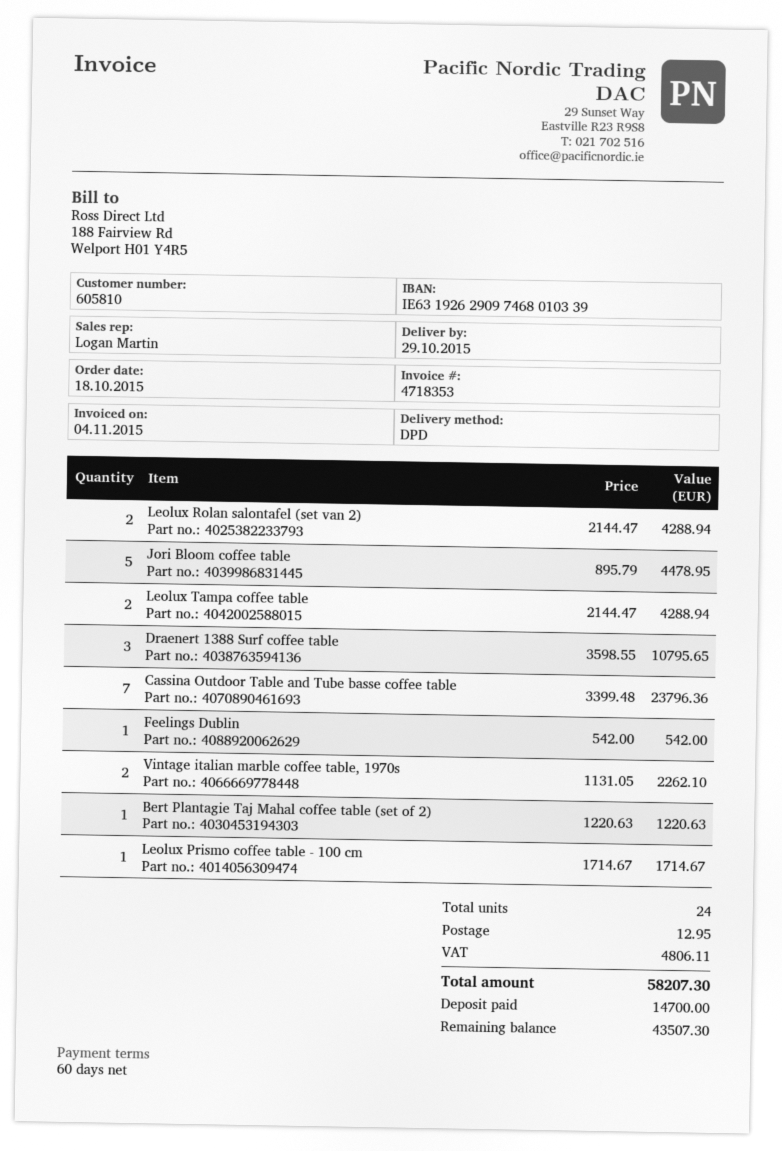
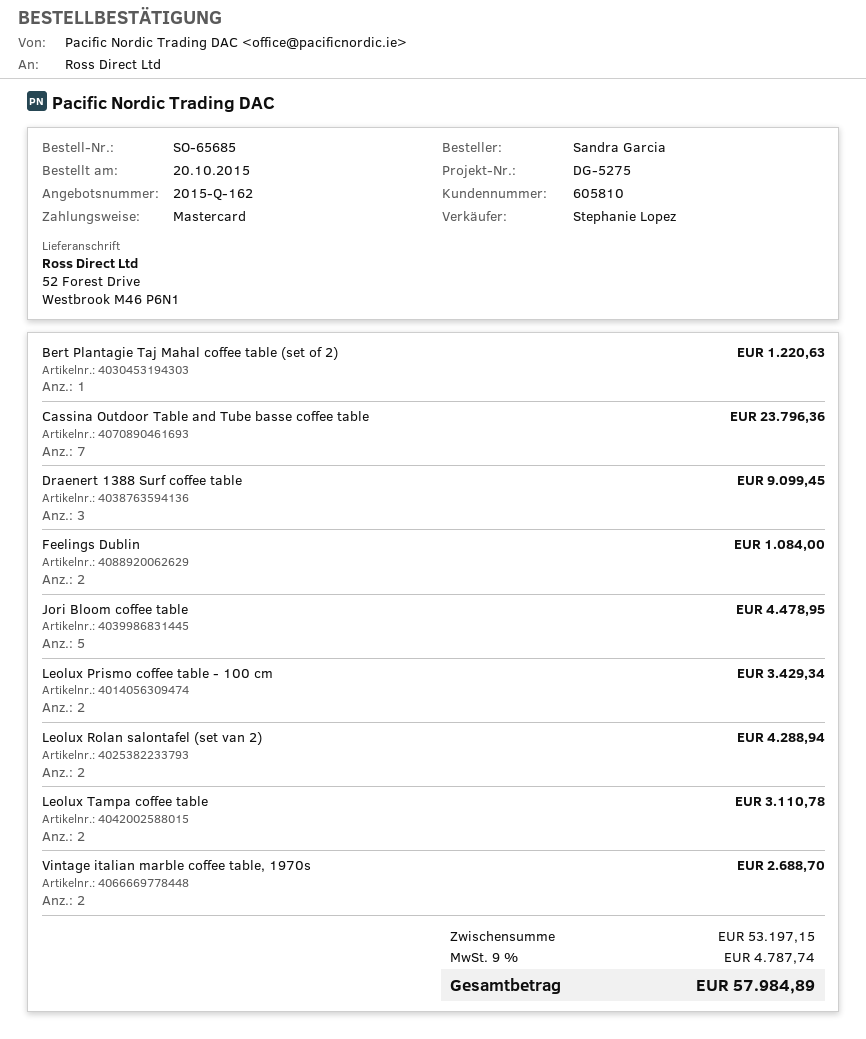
order date: 2015-10-18 -> 2015-10-20
sales rep: Logan Martin -> Stephanie Lopez
Leolux Tampa coffee table: 2 for 4288.94 -> 2 for 3110.78
Draenert 1388 Surf coffee table: 3 for 10795.65 -> 3 for 9099.45
Feelings Dublin: 1 for 542.00 -> 2 for 1084.00
Vintage italian marble coffee table, 1970s: 2 for 2262.10 -> 2 for 2688.70
Leolux Prismo coffee table - 100 cm: 1 for 1714.67 -> 2 for 3429.34
shipping: 12.95 -> none
tax: 4806.11 -> 4787.74
total: 58207.30 -> 57984.89

